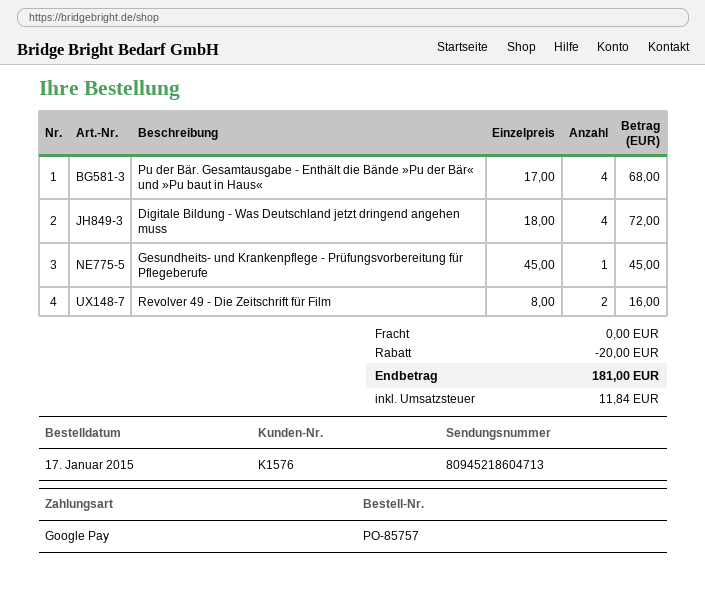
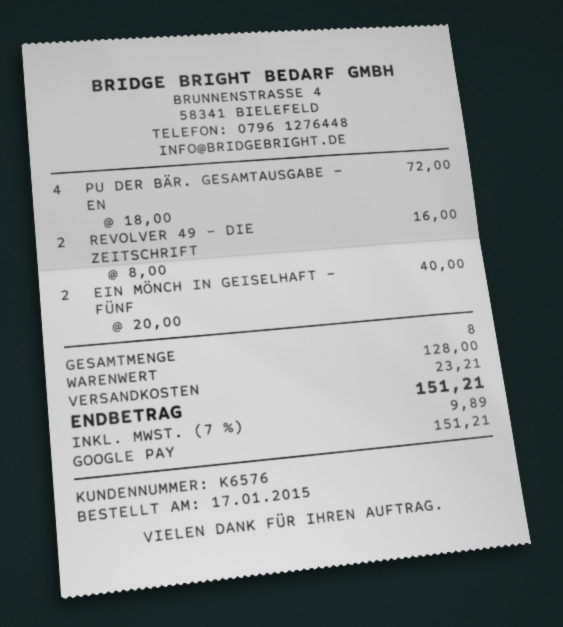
customer number: K1576 -> K6576
Pu der Bär. Gesamtausgabe - Enthält die Bände »Pu der Bär« und »Pu baut in Haus«: 4 x 17.00 = 68.00 -> 4 x 18.00 = 72.00
Digitale Bildung - Was Deutschland jetzt dringend angehen muss: 4 x 18.00 = 72.00 -> none
Gesundheits- und Krankenpflege - Prüfungsvorbereitung für Pflegeberufe: 1 x 45.00 = 45.00 -> none
EIN MÖNCH IN GEISELHAFT - FÜNF: none -> 2 x 20.00 = 40.00
discount: 20.00 -> none
shipping: 0.00 -> 23.21
tax: 11.84 -> 9.89
total: 181.00 -> 151.21

